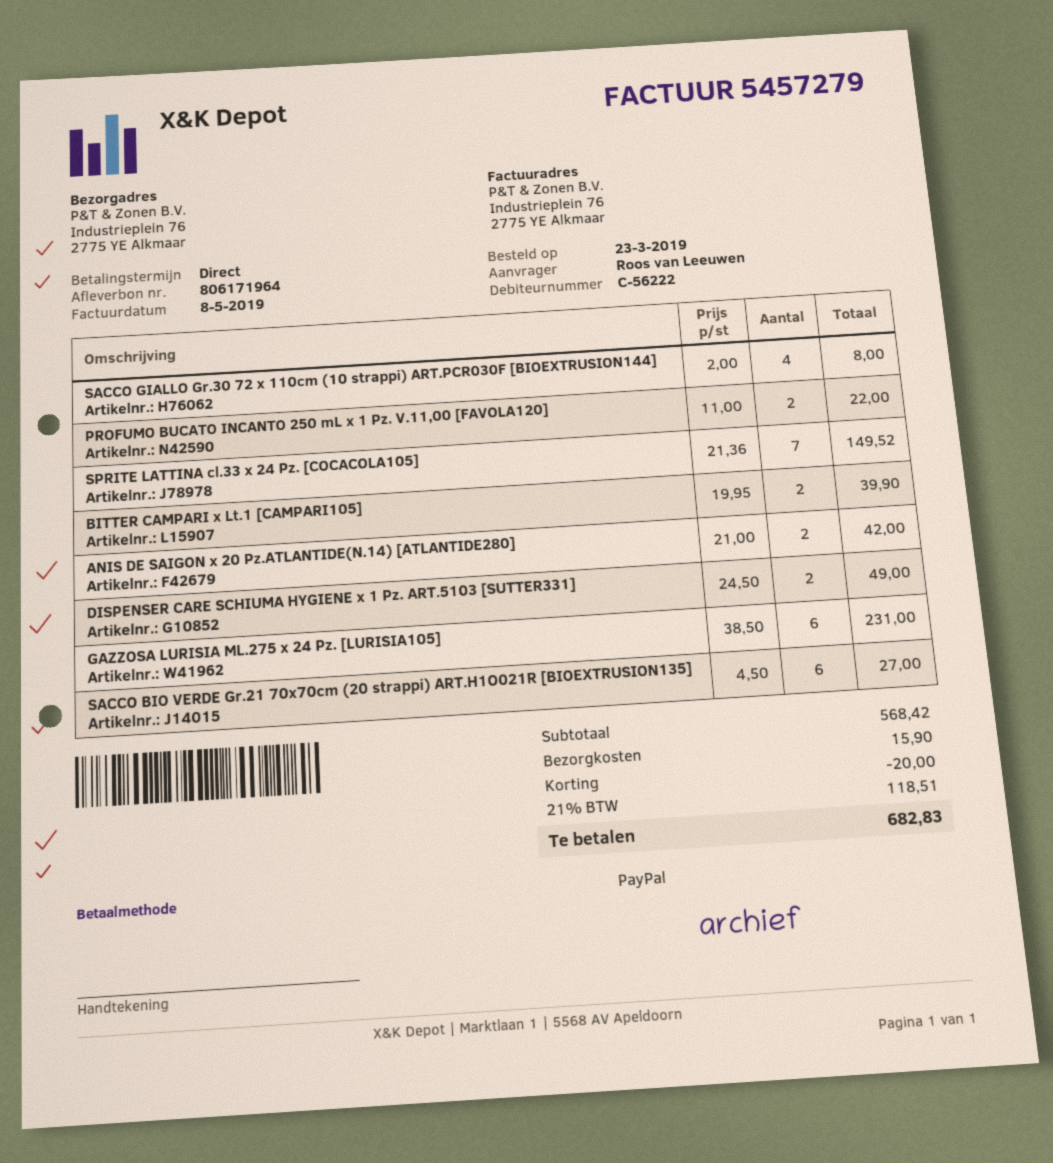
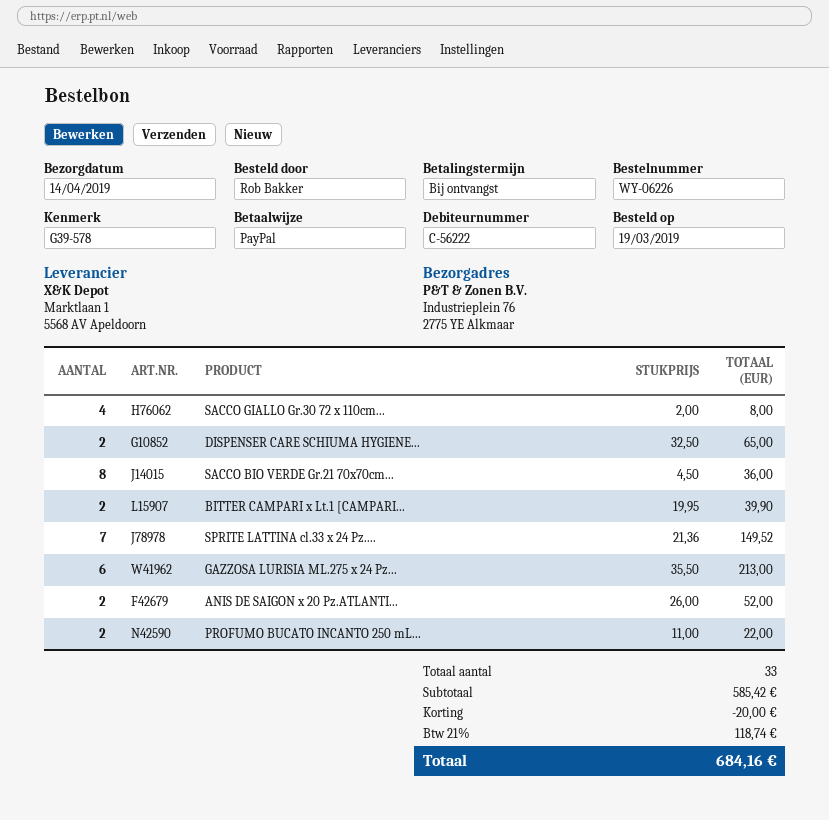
order date: 2019-03-23 -> 2019-03-19
ordered by: Roos van Leeuwen -> Rob Bakker
ANIS DE SAIGON x 20 Pz.ATLANTIDE(N.14) [ATLANTIDE280]: 2 x 21.00 = 42.00 -> 2 x 26.00 = 52.00
DISPENSER CARE SCHIUMA HYGIENE x 1 Pz. ART.5103 [SUTTER331]: 2 x 24.50 = 49.00 -> 2 x 32.50 = 65.00
GAZZOSA LURISIA ML.275 x 24 Pz. [LURISIA105]: 6 x 38.50 = 231.00 -> 6 x 35.50 = 213.00
SACCO BIO VERDE Gr.21 70x70cm (20 strappi) ART.H1O021R [BIOEXTRUSION135]: 6 x 4.50 = 27.00 -> 8 x 4.50 = 36.00
subtotal: 568.42 -> 585.42
shipping: 15.90 -> none
tax: 21% = 118.51 -> 21% = 118.74
total: 682.83 -> 684.16

